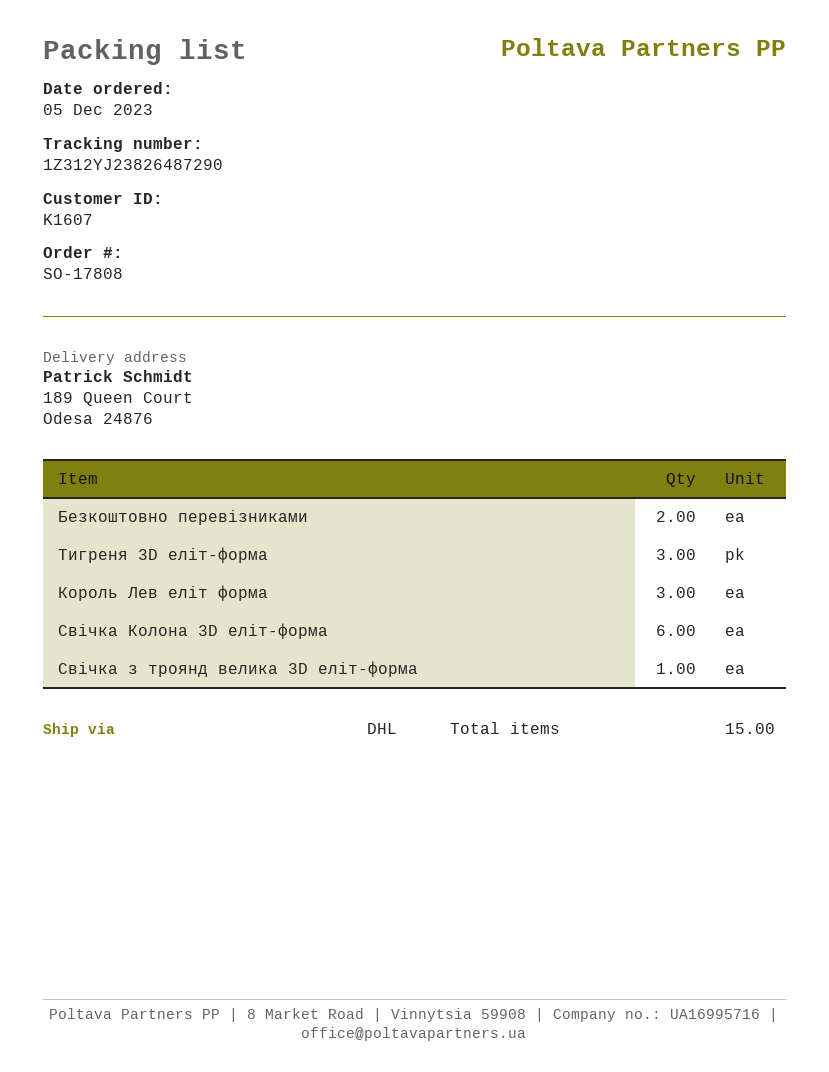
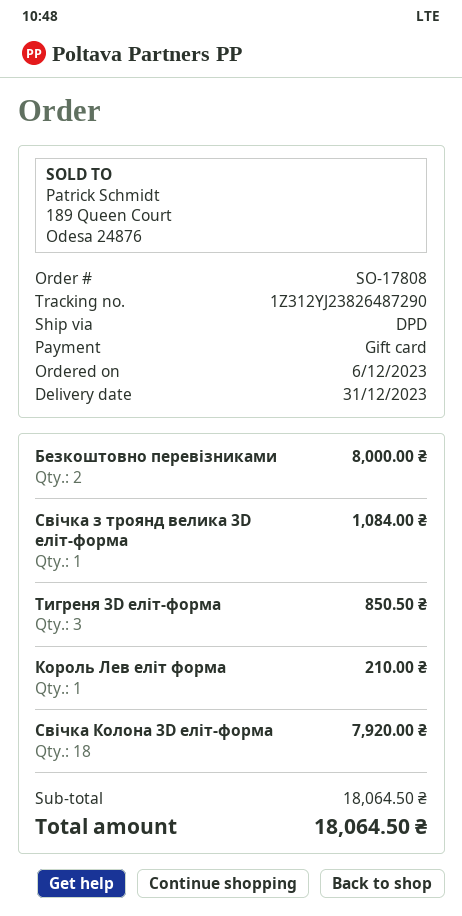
order date: 2023-12-05 -> 2023-12-06
shipping method: DHL -> DPD
Король Лев еліт форма: 3 -> 1
Свічка Колона 3D еліт-форма: 6 -> 18

